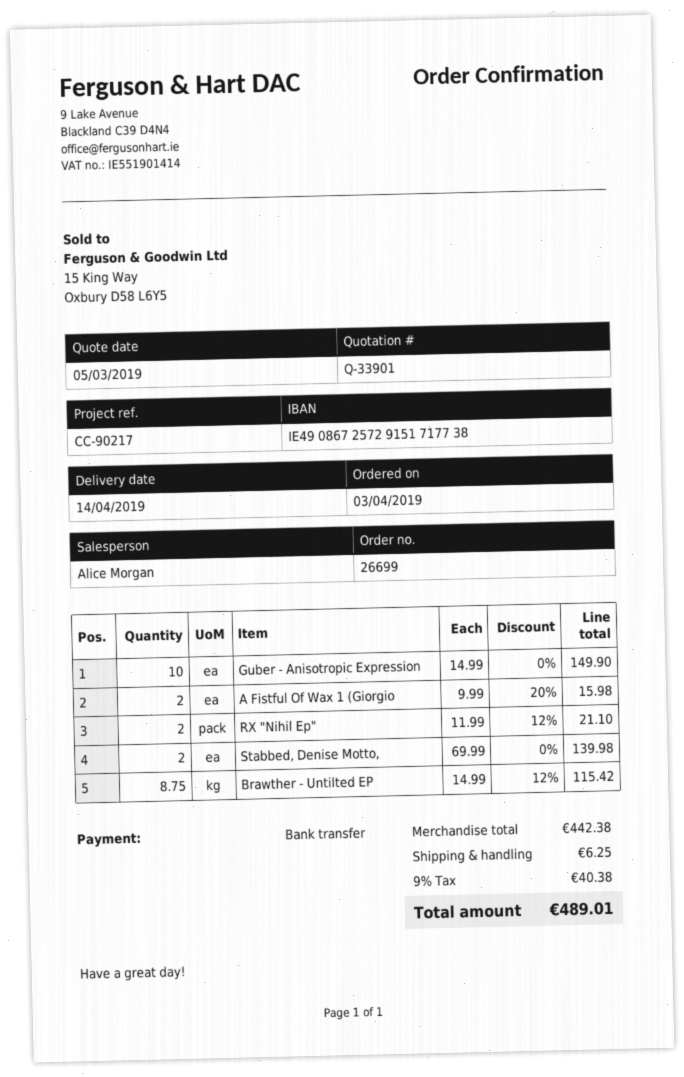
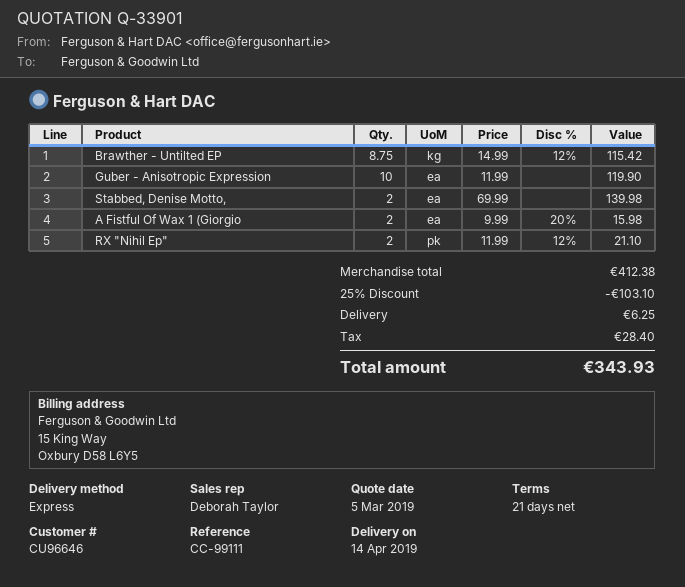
reference: CC-90217 -> CC-99111
sales rep: Alice Morgan -> Deborah Taylor
Guber - Anisotropic Expression: 10 x 14.99 = 149.90 -> 10 x 11.99 = 119.90
subtotal: 442.38 -> 412.38
discount: none -> 25% = 103.10
tax: 40.38 -> 28.40
total: 489.01 -> 343.93

